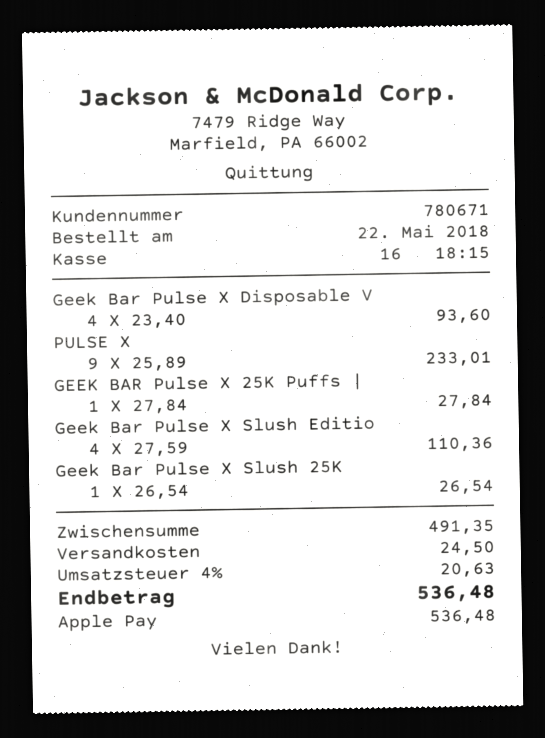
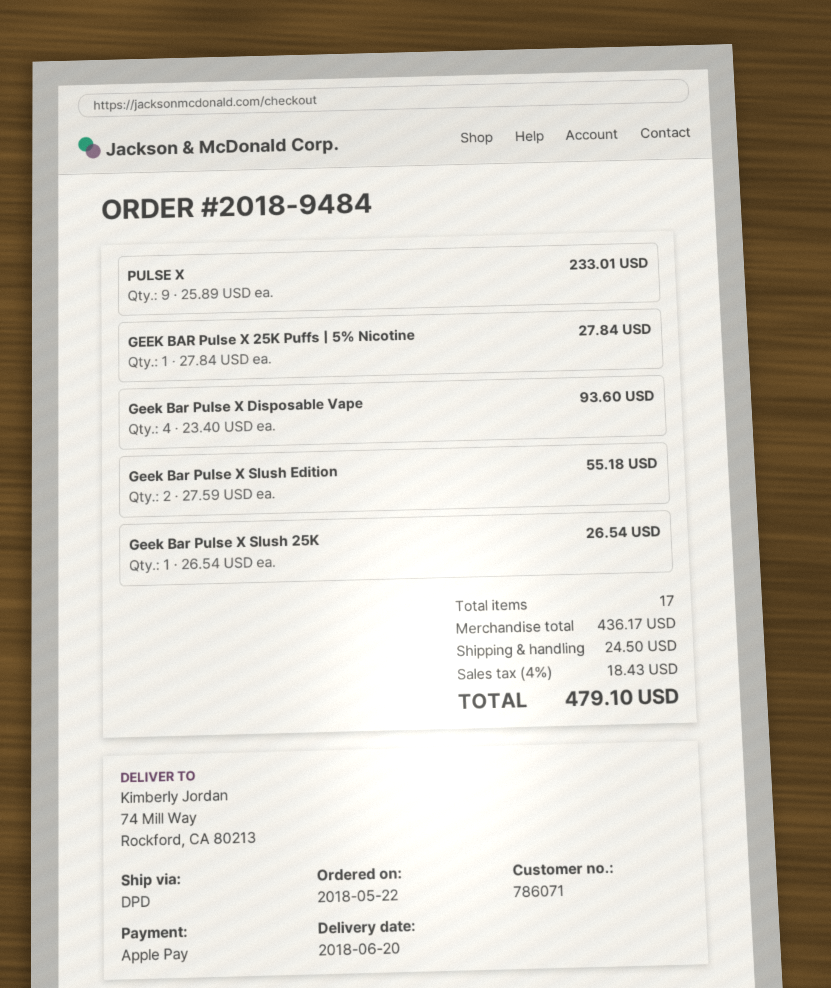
customer number: 780671 -> 786071
Geek Bar Pulse X Slush Editio: 4 x 27.59 = 110.36 -> 2 x 27.59 = 55.18
subtotal: 491.35 -> 436.17
tax: 4% = 20.63 -> 4% = 18.43
total: 536.48 -> 479.10

